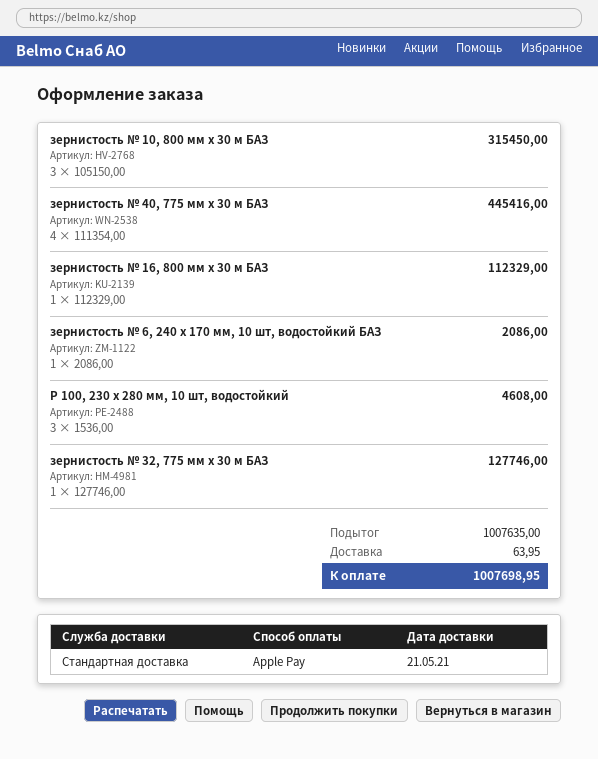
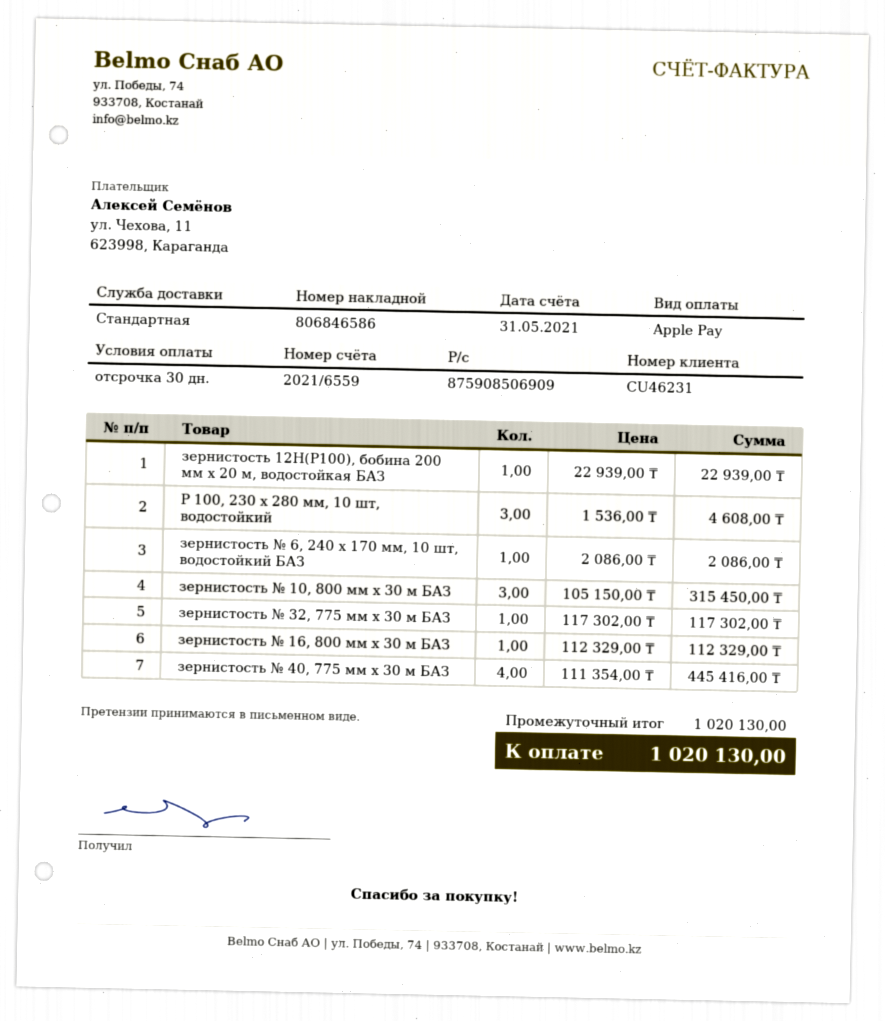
зернистость № 32, 775 мм х 30 м БАЗ: 1 x 127746.00 = 127746.00 -> 1 x 117302.00 = 117302.00
зернистость 12Н(P100), бобина 200 мм х 20 м, водостойкая БАЗ: none -> 1 x 22939.00 = 22939.00
subtotal: 1007635.00 -> 1020130.00
shipping: 63.95 -> none
total: 1007698.95 -> 1020130.00

